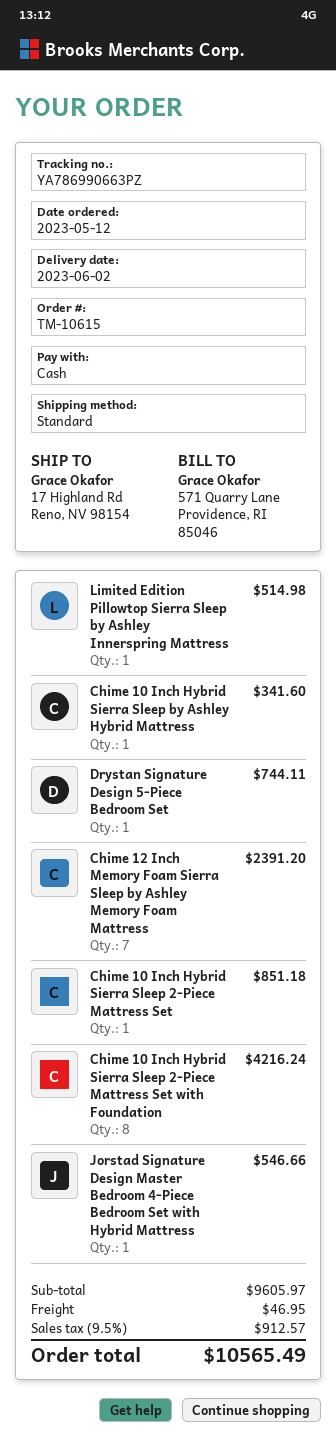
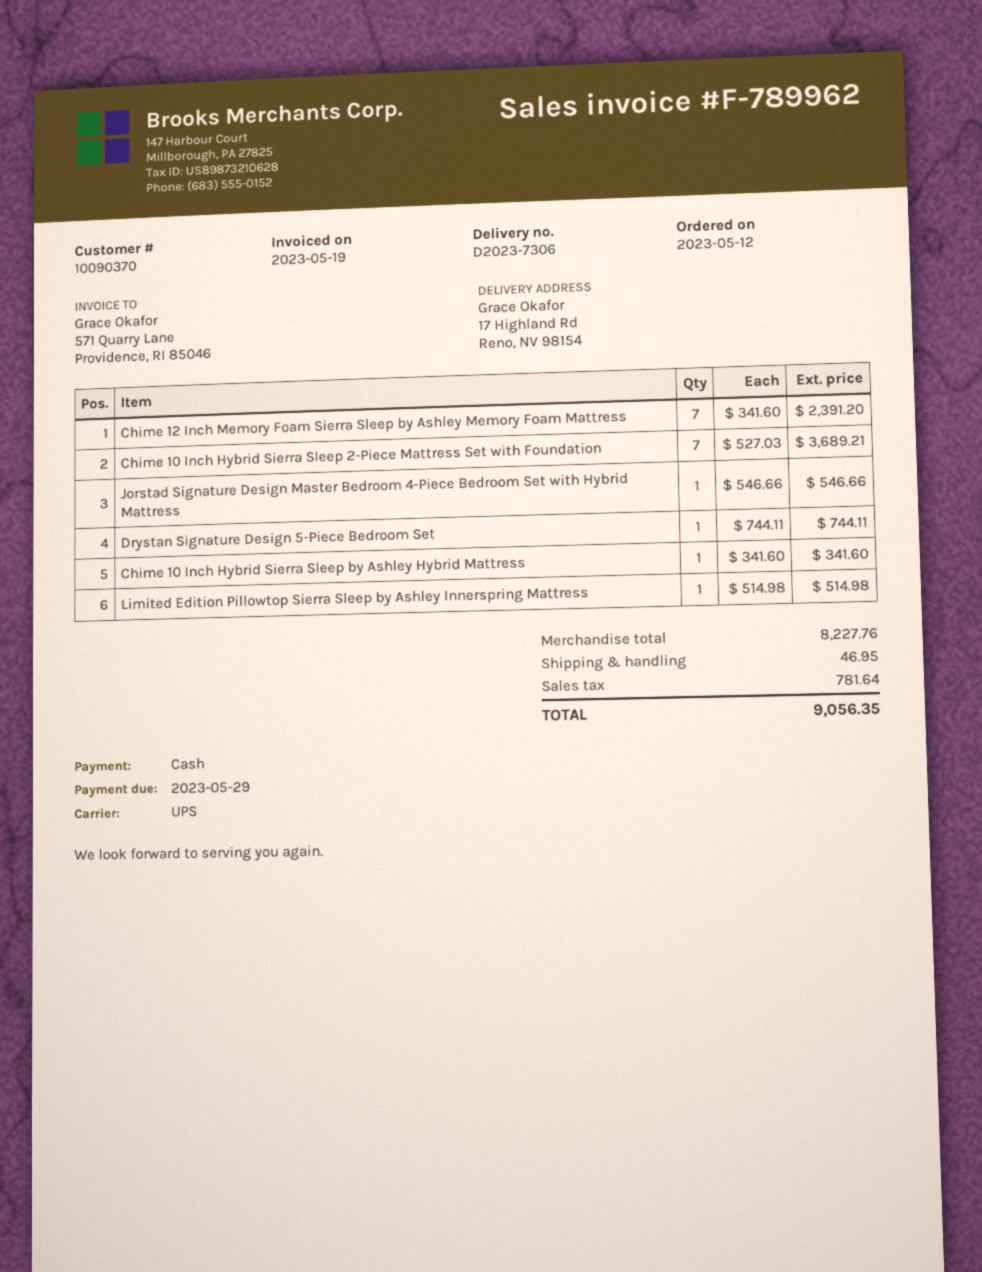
shipping method: standard -> UPS
Chime 10 Inch Hybrid Sierra Sleep 2-Piece Mattress Set: 1 for 851.18 -> none
Chime 10 Inch Hybrid Sierra Sleep 2-Piece Mattress Set with Foundation: 8 for 4216.24 -> 7 for 3689.21
subtotal: 9605.97 -> 8227.76
tax: 912.57 -> 781.64
total: 10565.49 -> 9056.35

